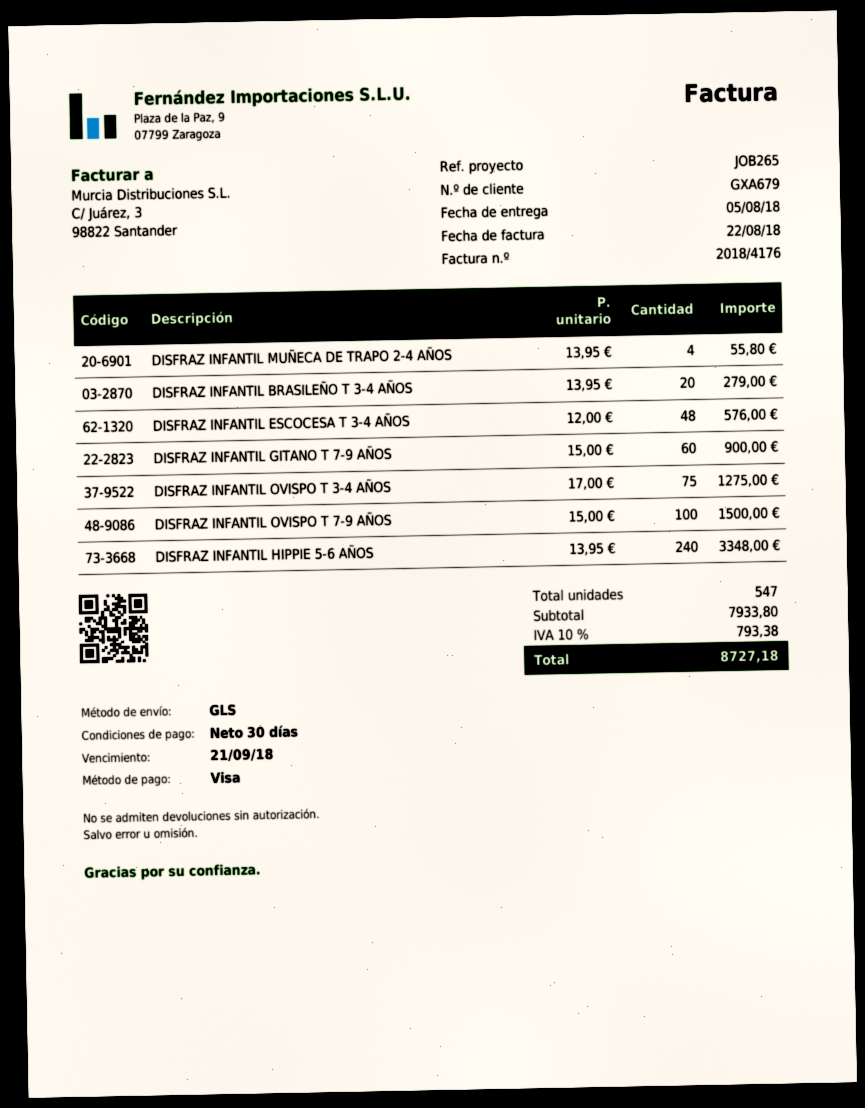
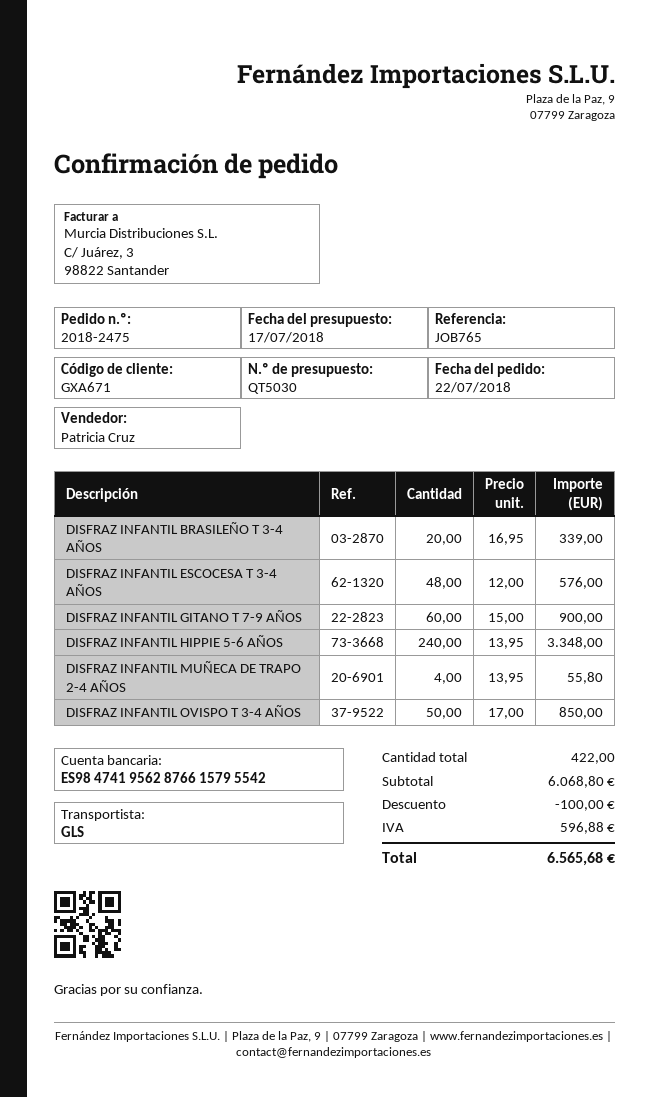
customer number: GXA679 -> GXA671
reference: JOB265 -> JOB765
DISFRAZ INFANTIL BRASILEÑO T 3-4 AÑOS: 20 x 13.95 = 279.00 -> 20 x 16.95 = 339.00
DISFRAZ INFANTIL OVISPO T 3-4 AÑOS: 75 x 17.00 = 1275.00 -> 50 x 17.00 = 850.00
DISFRAZ INFANTIL OVISPO T 7-9 AÑOS: 100 x 15.00 = 1500.00 -> none
total quantity: 547 -> 422
subtotal: 7933.80 -> 6068.80
discount: none -> 100.00
tax: 793.38 -> 596.88
total: 8727.18 -> 6565.68

